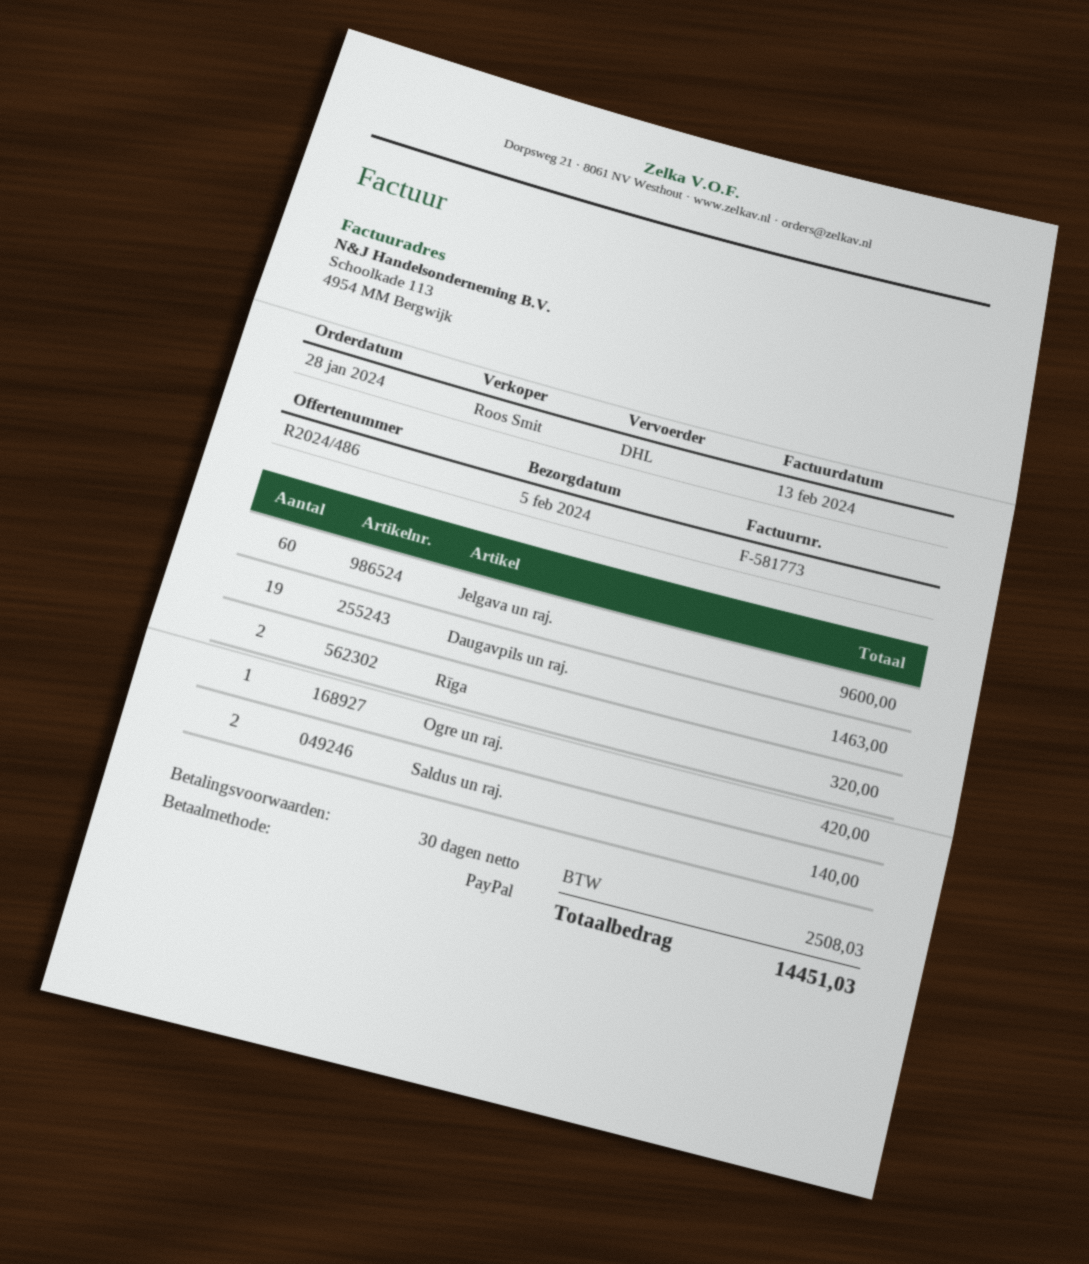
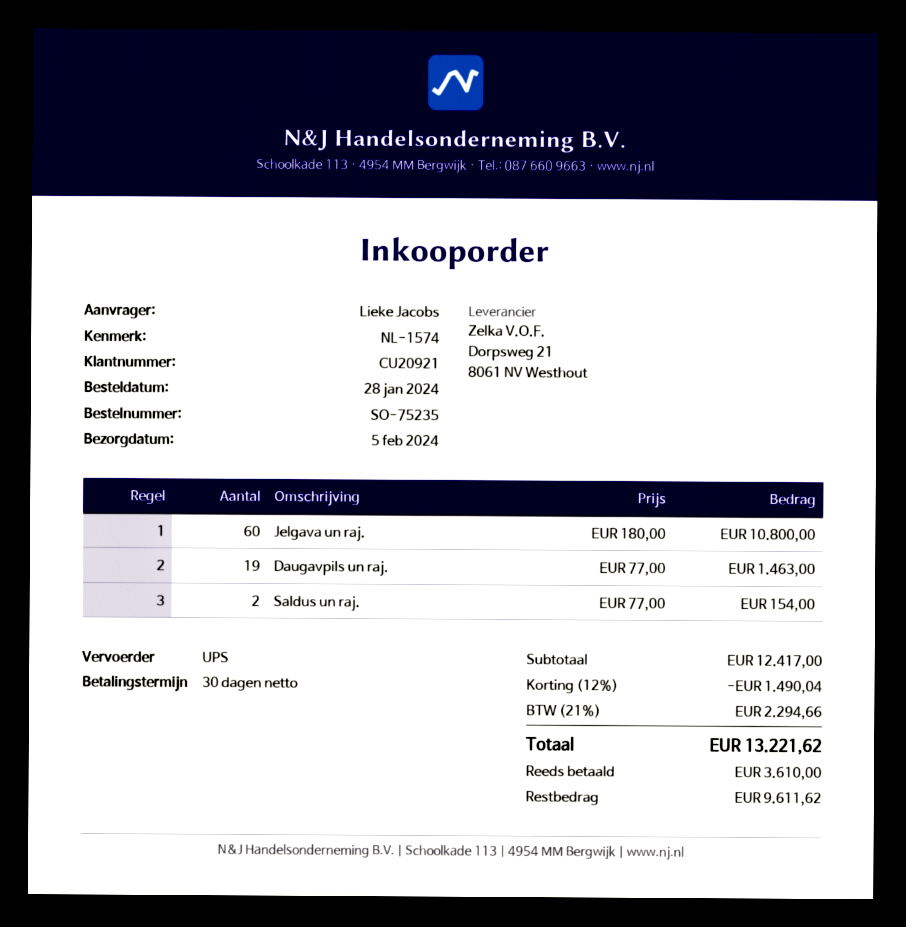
shipping method: DHL -> UPS
Jelgava un raj.: 60 for 9600.00 -> 60 for 10800.00
Rīga: 2 for 320.00 -> none
Ogre un raj.: 1 for 420.00 -> none
Saldus un raj.: 2 for 140.00 -> 2 for 154.00
discount: none -> 12% = 1490.04
tax: 2508.03 -> 2294.66
total: 14451.03 -> 13221.62

